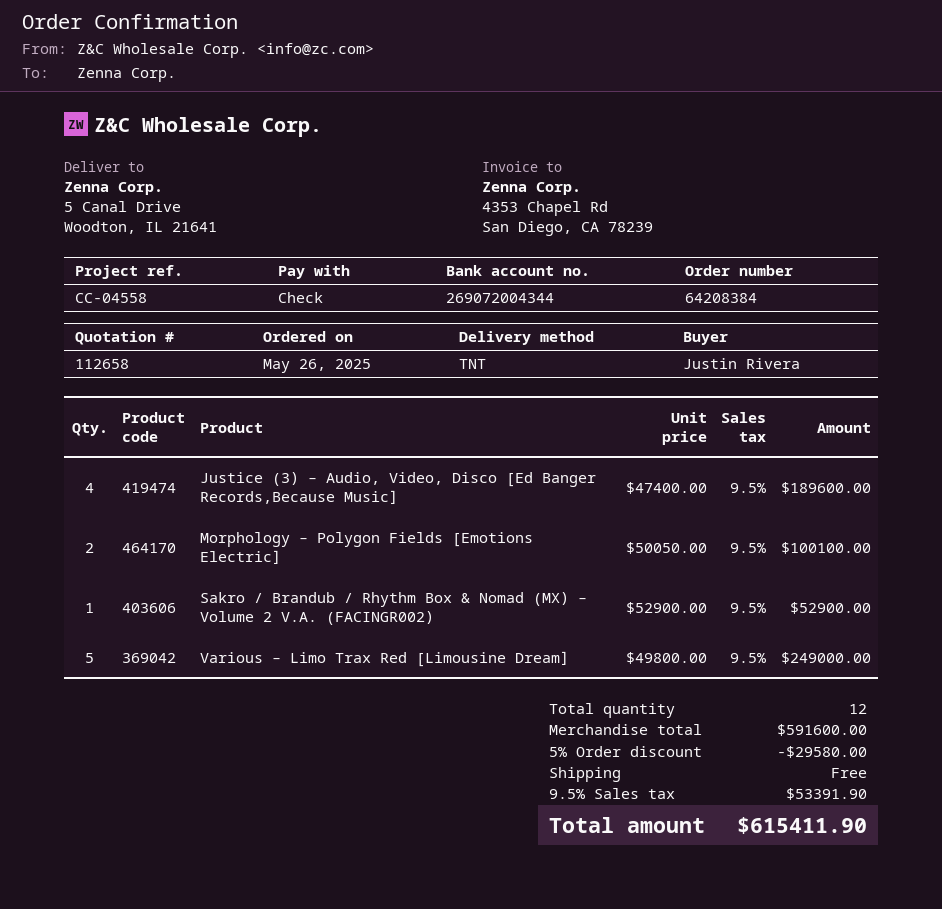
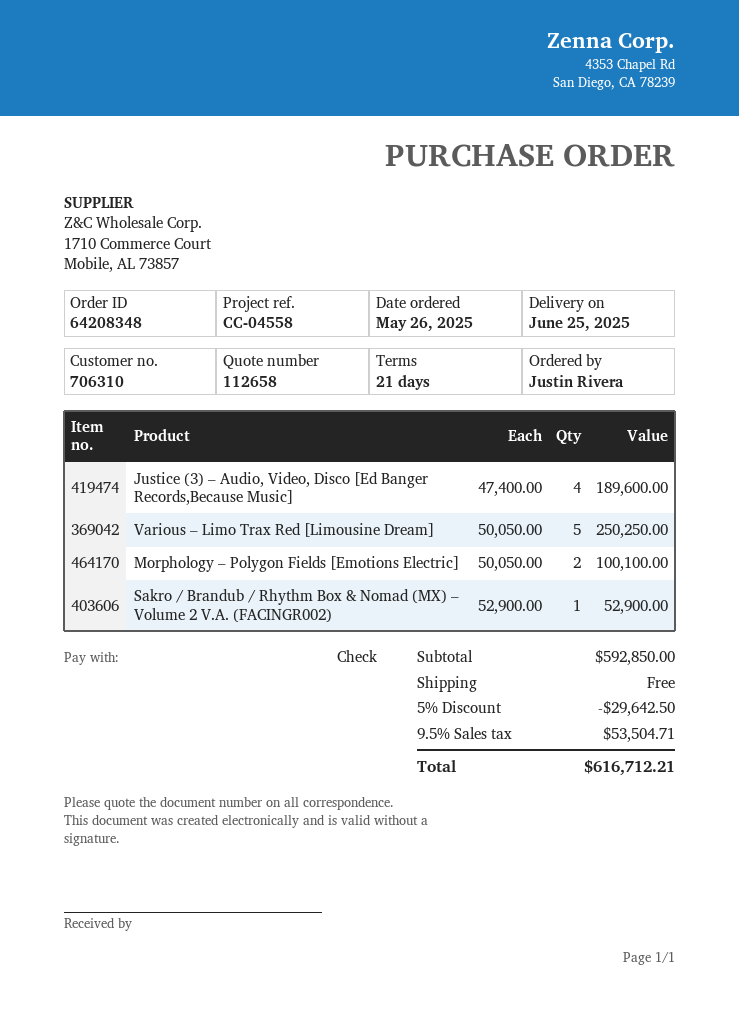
order number: 64208384 -> 64208348
Various – Limo Trax Red [Limousine Dream]: 5 x 49800.00 = 249000.00 -> 5 x 50050.00 = 250250.00
subtotal: 591600.00 -> 592850.00
discount: 5% = 29580.00 -> 5% = 29642.50
tax: 9.5% = 53391.90 -> 9.5% = 53504.71
total: 615411.90 -> 616712.21

